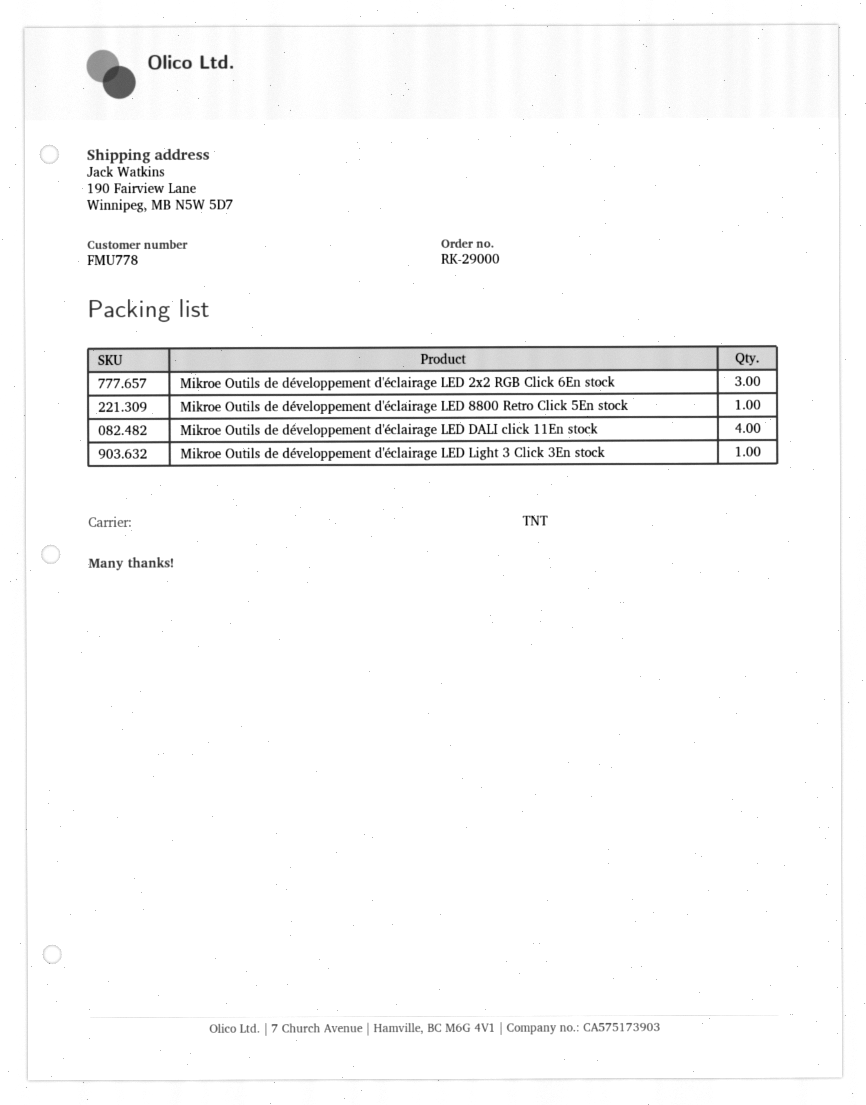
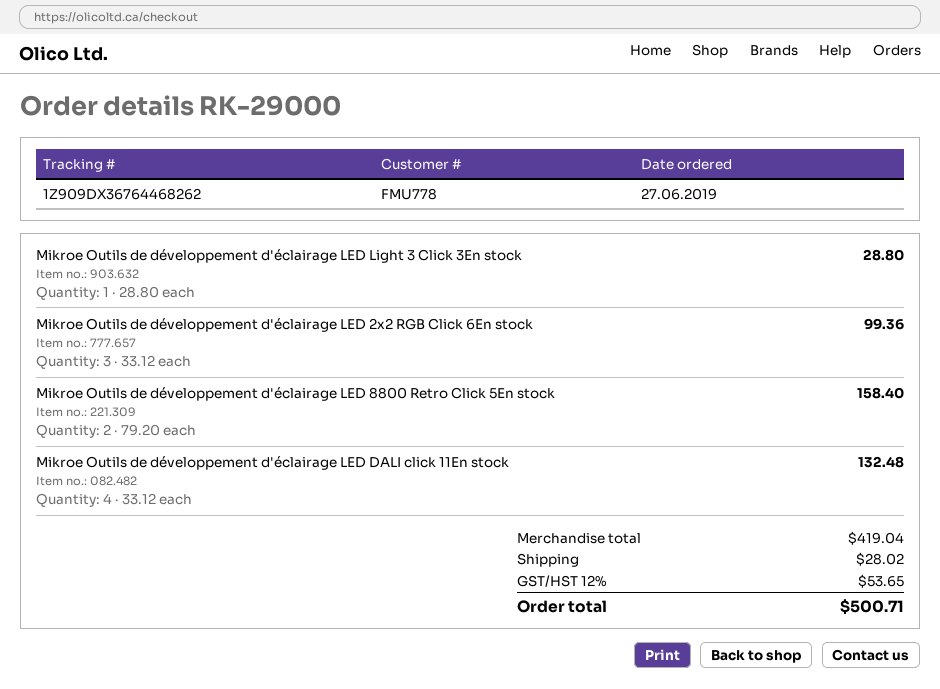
Mikroe Outils de développement d'éclairage LED 8800 Retro Click 5En stock: 1 -> 2

